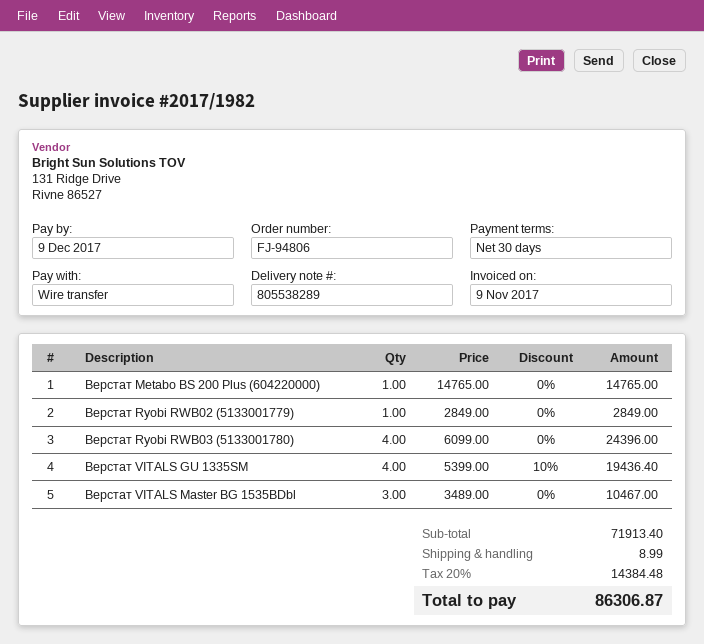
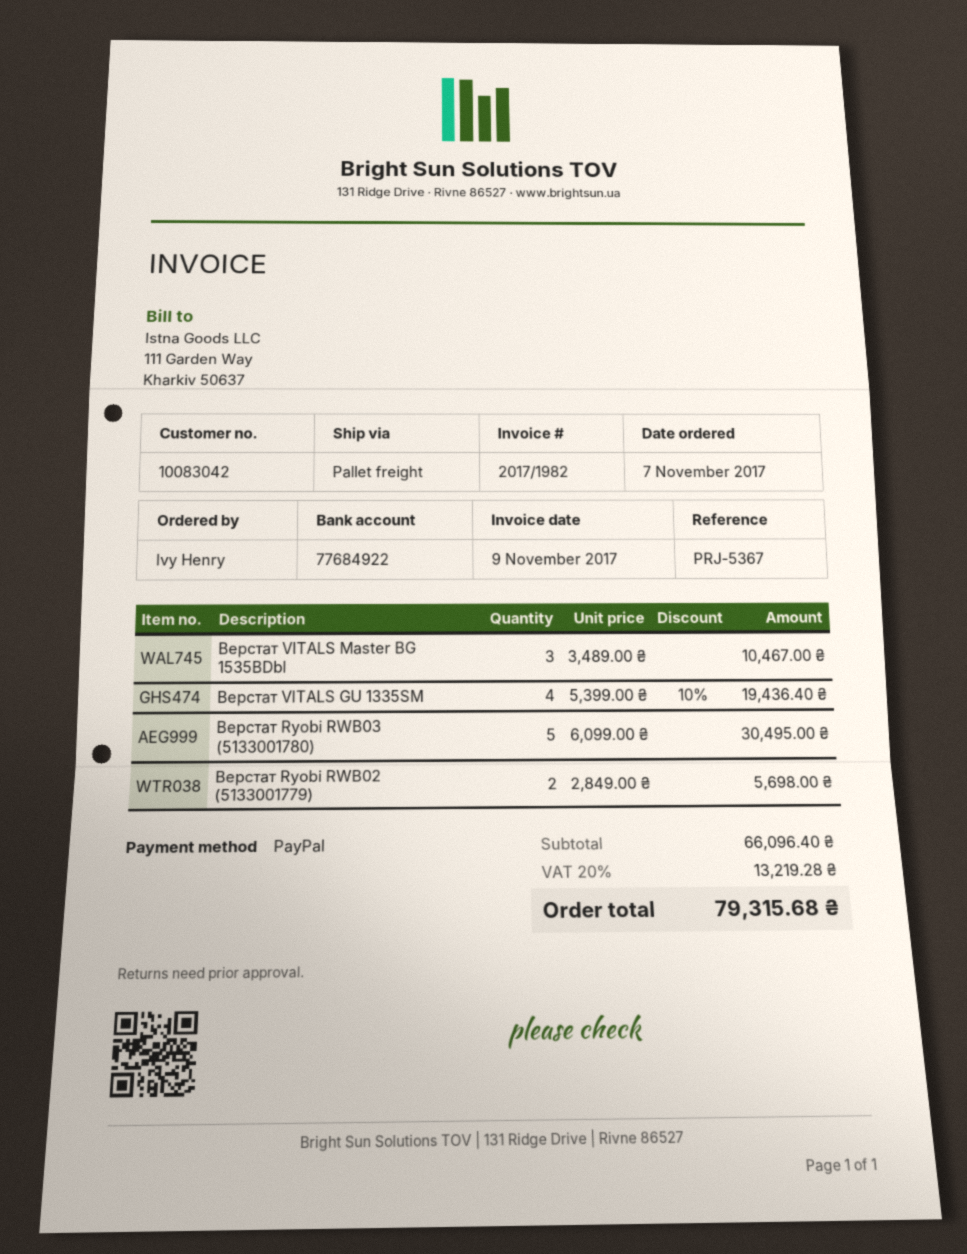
payment method: bank transfer -> PayPal
Верстат Metabo BS 200 Plus (604220000): 1 x 14765.00 = 14765.00 -> none
Верстат Ryobi RWB02 (5133001779): 1 x 2849.00 = 2849.00 -> 2 x 2849.00 = 5698.00
Верстат Ryobi RWB03 (5133001780): 4 x 6099.00 = 24396.00 -> 5 x 6099.00 = 30495.00
subtotal: 71913.40 -> 66096.40
shipping: 8.99 -> none
tax: 20% = 14384.48 -> 20% = 13219.28
total: 86306.87 -> 79315.68

